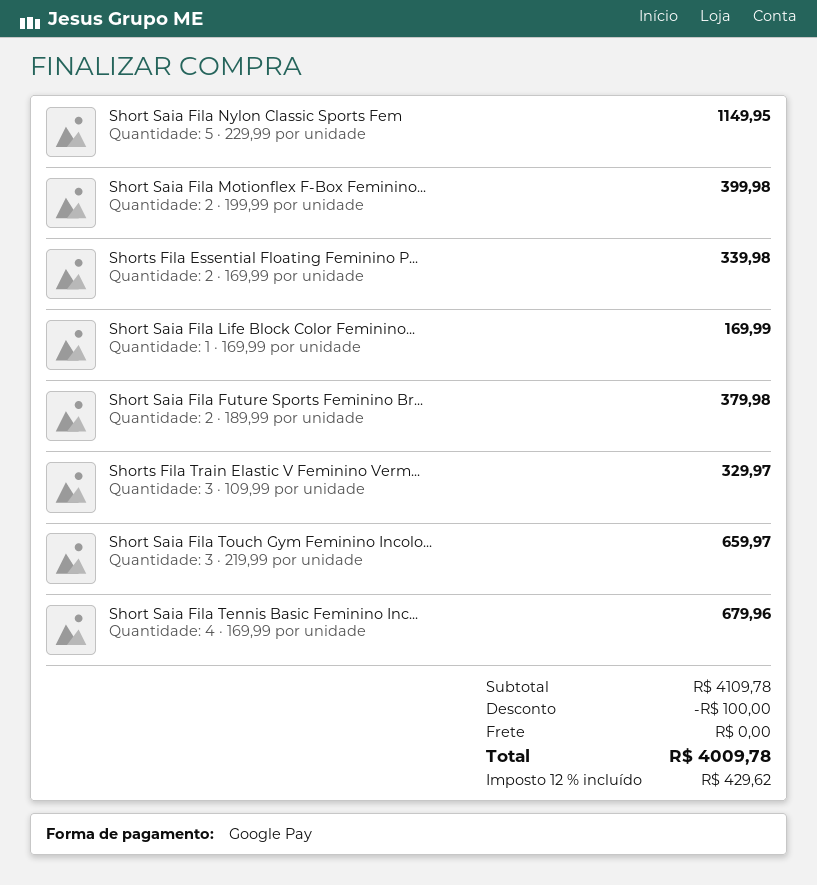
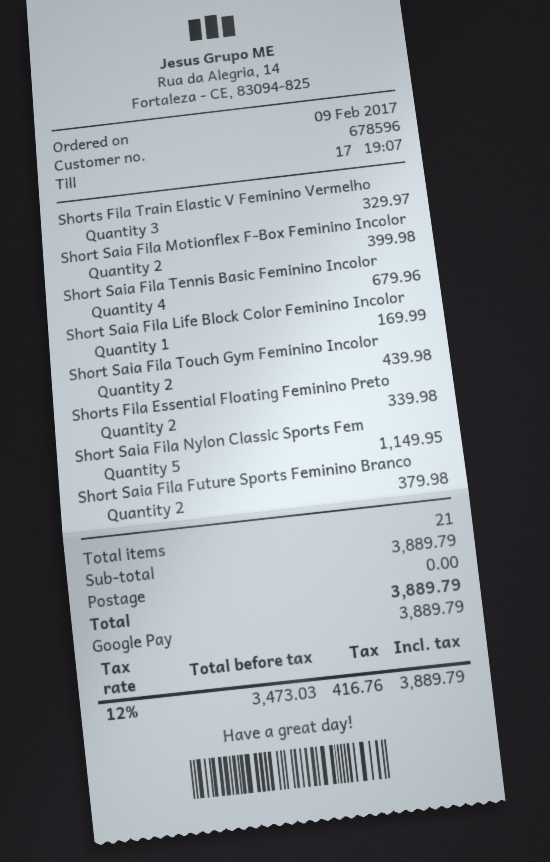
Short Saia Fila Touch Gym Feminino Incolo...: 3 for 659.97 -> 2 for 439.98
subtotal: 4109.78 -> 3889.79
discount: 100.00 -> none
tax: 12% = 429.62 -> 12% = 416.76
total: 4009.78 -> 3889.79

